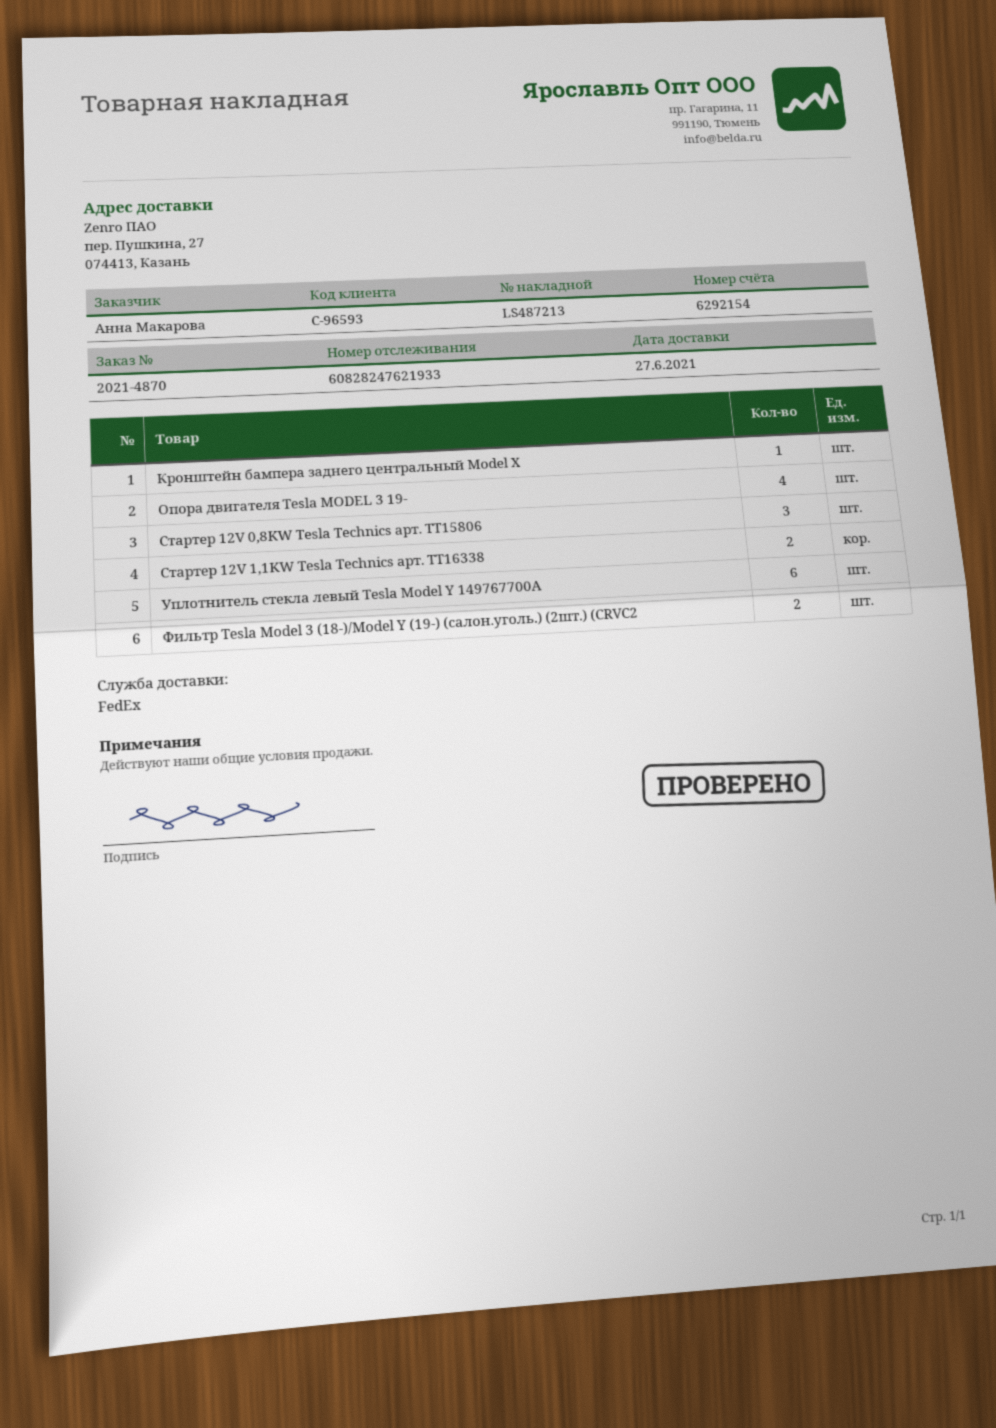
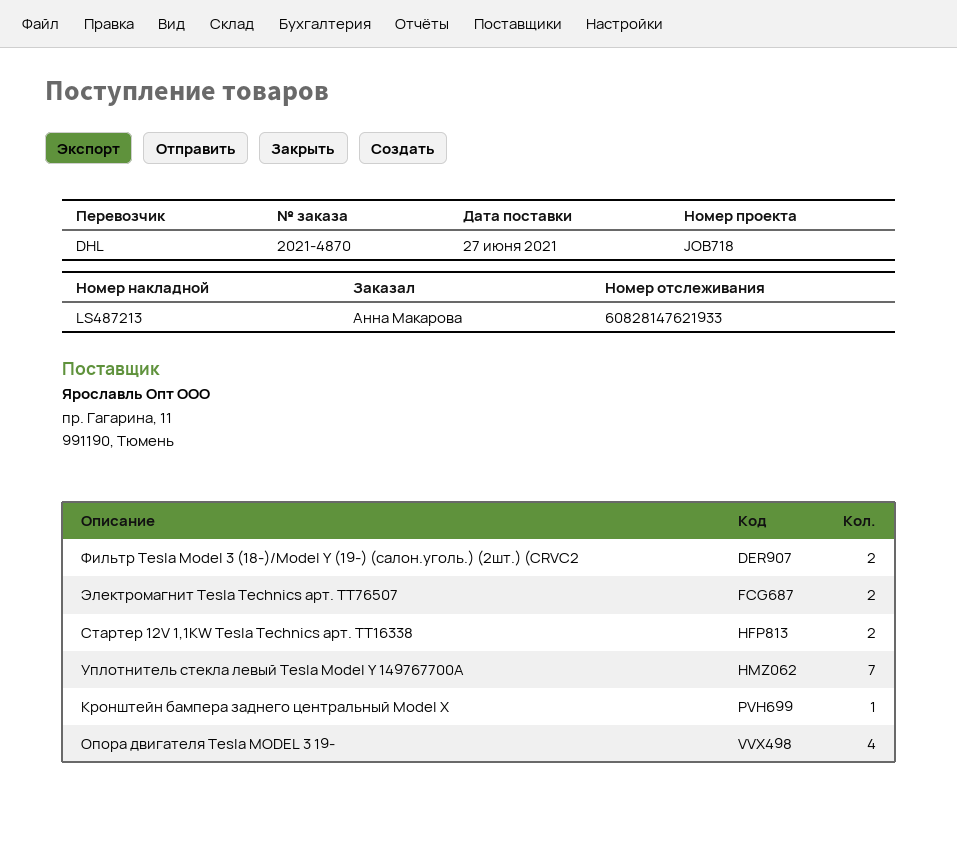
shipping method: FedEx -> DHL
tracking number: 60828247621933 -> 60828147621933
Стартер 12V 0,8KW Tesla Technics арт. TT15806: 3 -> none
Уплотнитель стекла левый Tesla Model Y 149767700A: 6 -> 7
Электромагнит Tesla Technics арт. TT76507: none -> 2

